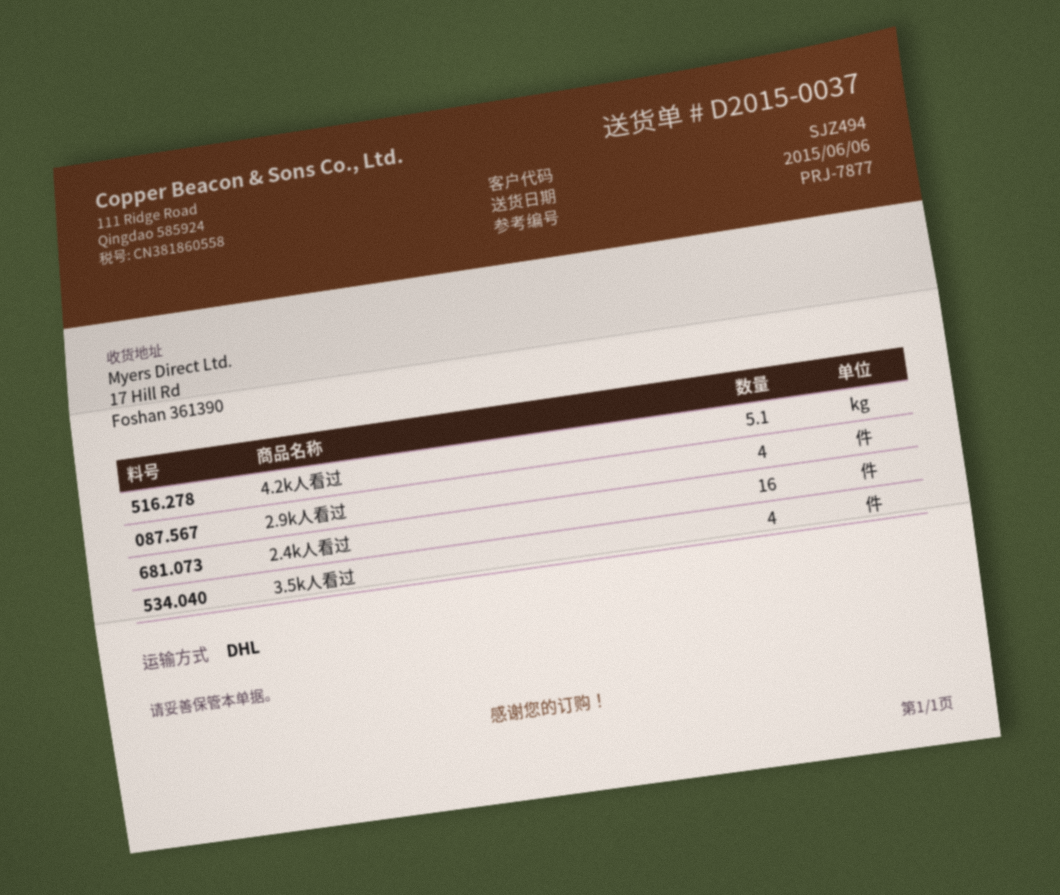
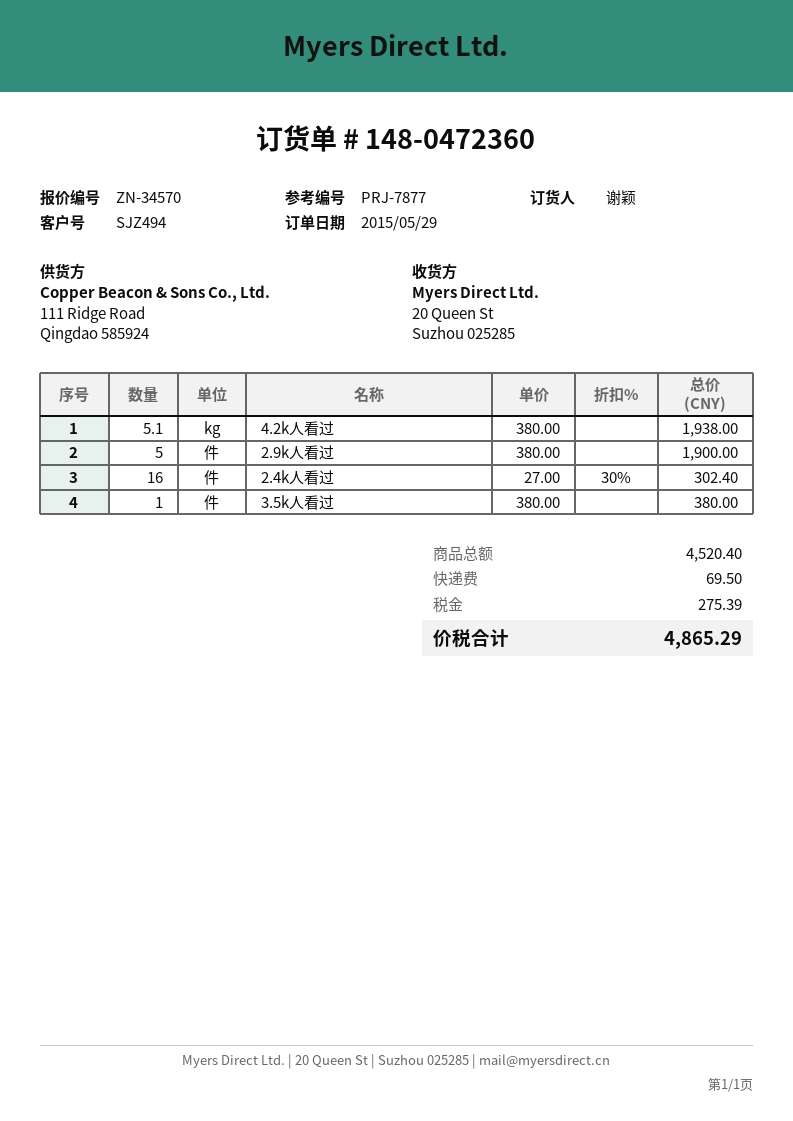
ship to: 17 Hill Rd, Foshan 361390 -> 20 Queen St, Suzhou 025285
2.9k人看过: 4 -> 5
3.5k人看过: 4 -> 1

